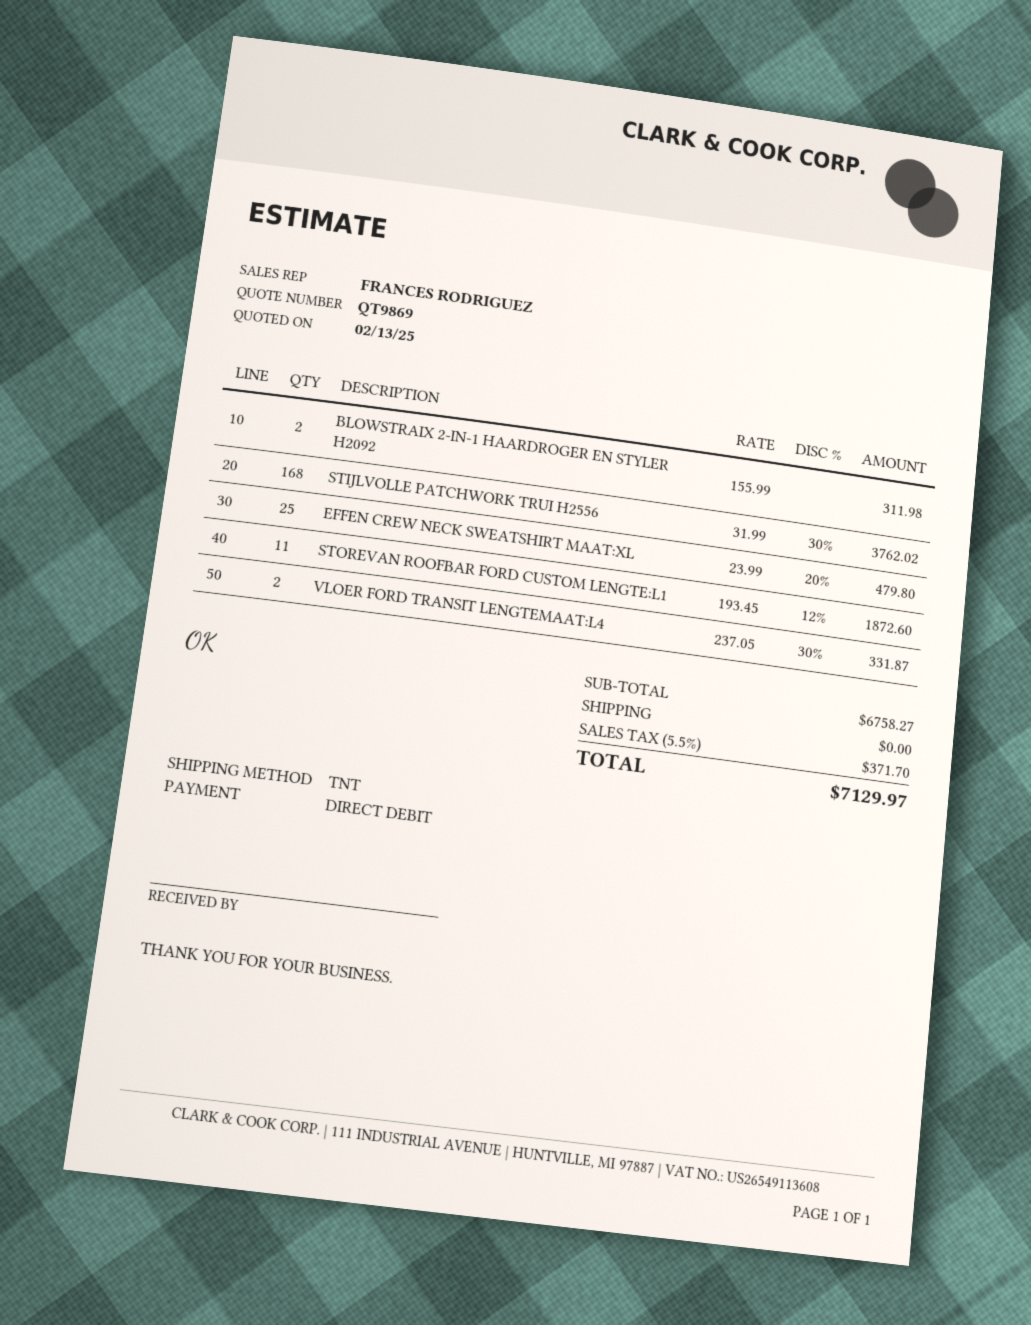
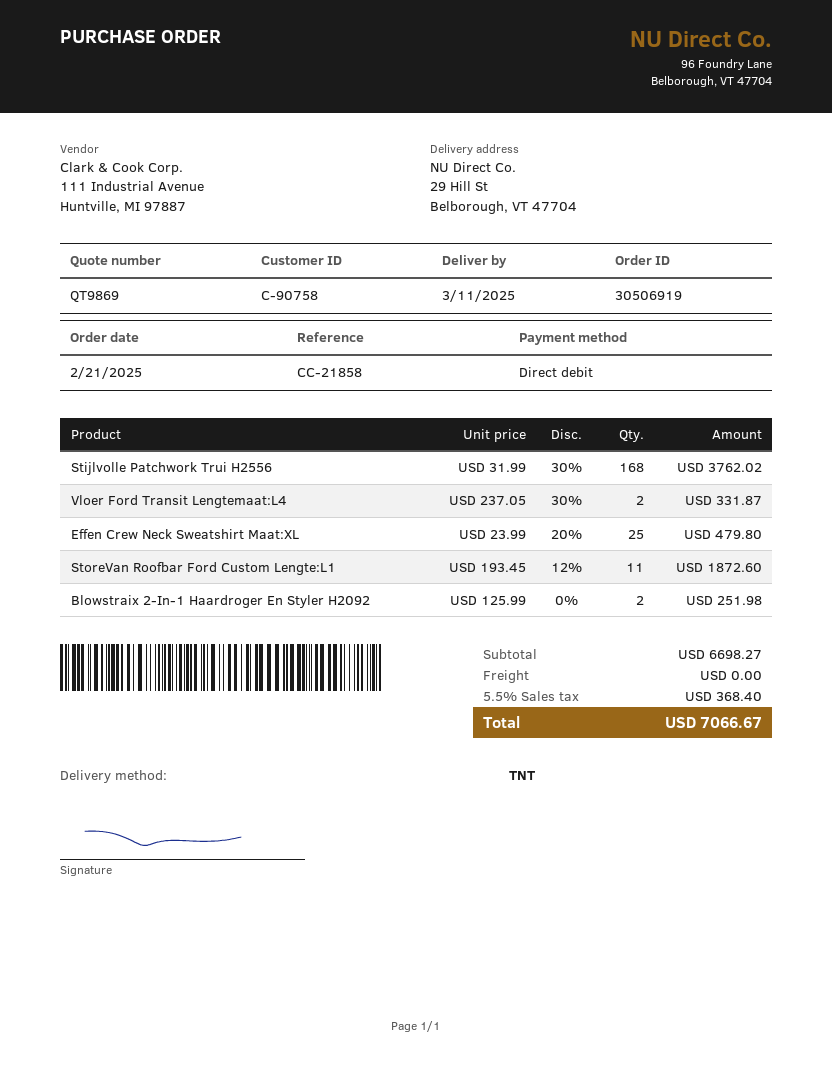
BLOWSTRAIX 2-IN-1 HAARDROGER EN STYLER H2092: 2 x 155.99 = 311.98 -> 2 x 125.99 = 251.98
subtotal: 6758.27 -> 6698.27
tax: 5.5% = 371.70 -> 5.5% = 368.40
total: 7129.97 -> 7066.67

